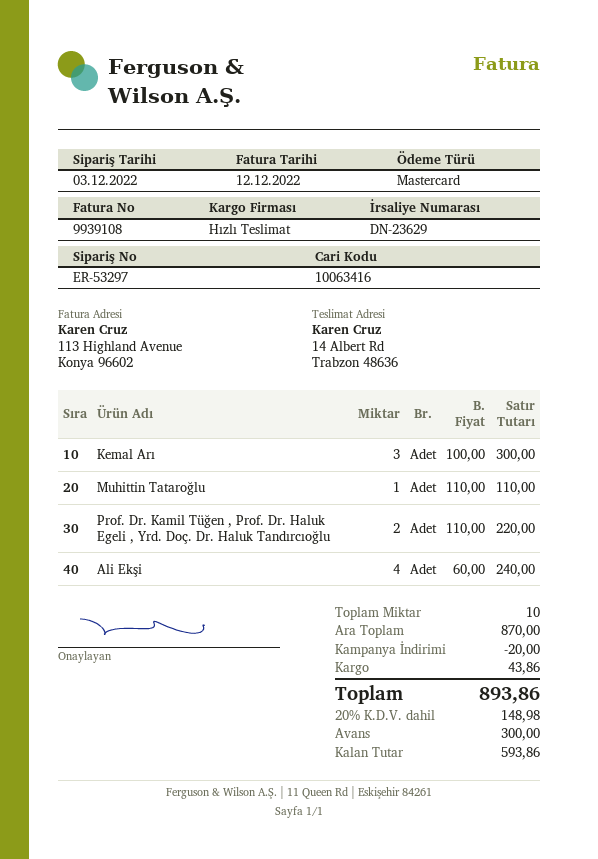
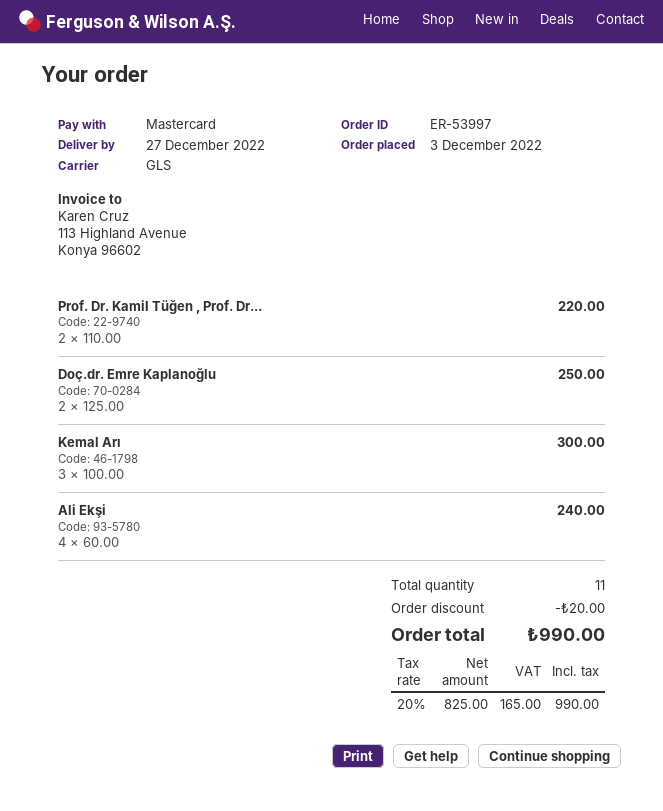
order number: ER-53297 -> ER-53997
shipping method: express -> GLS
Muhittin Tataroğlu: 1 x 110.00 = 110.00 -> none
Doç.dr. Emre Kaplanoğlu: none -> 2 x 125.00 = 250.00
total quantity: 10 -> 11
shipping: 43.86 -> none
tax: 20% = 148.98 -> 20% = 165.00
total: 893.86 -> 990.00

